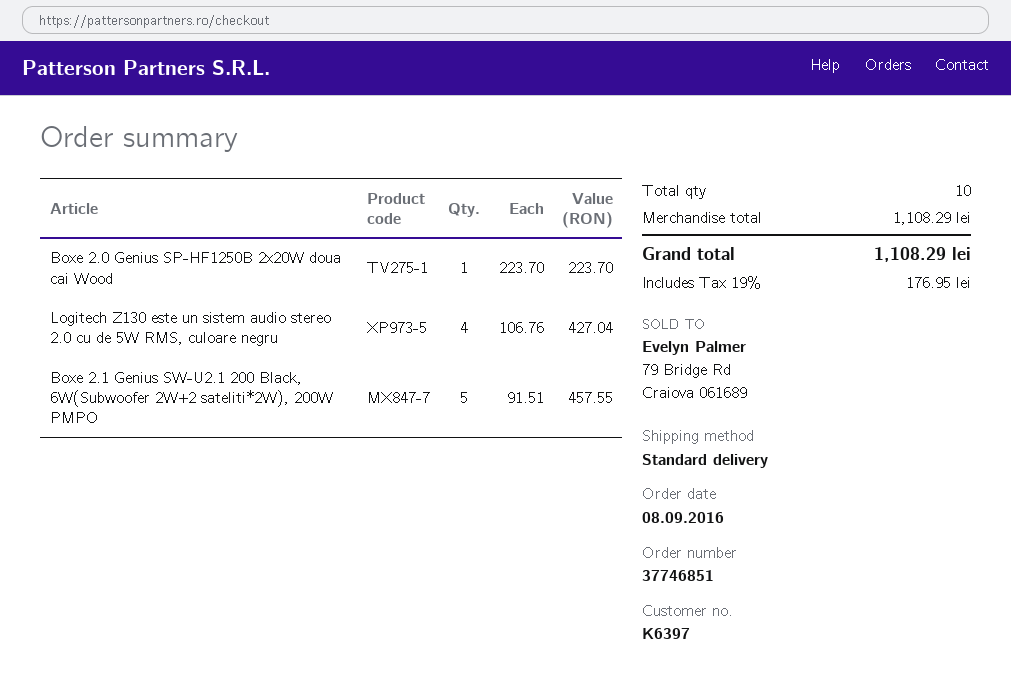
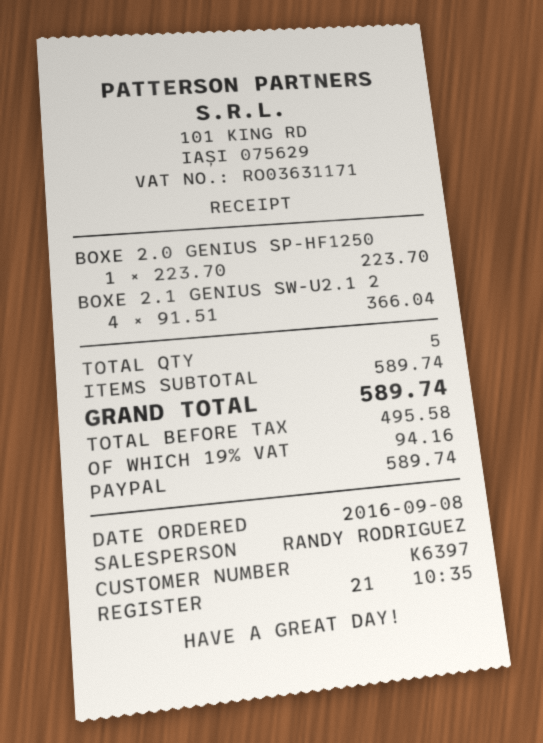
Logitech Z130 este un sistem audio stereo 2.0 cu de 5W RMS, culoare negru: 4 x 106.76 = 427.04 -> none
Boxe 2.1 Genius SW-U2.1 200 Black, 6W(Subwoofer 2W+2 sateliti*2W), 200W PMPO: 5 x 91.51 = 457.55 -> 4 x 91.51 = 366.04
total quantity: 10 -> 5
subtotal: 1108.29 -> 589.74
tax: 19% = 176.95 -> 19% = 94.16
total: 1108.29 -> 589.74

